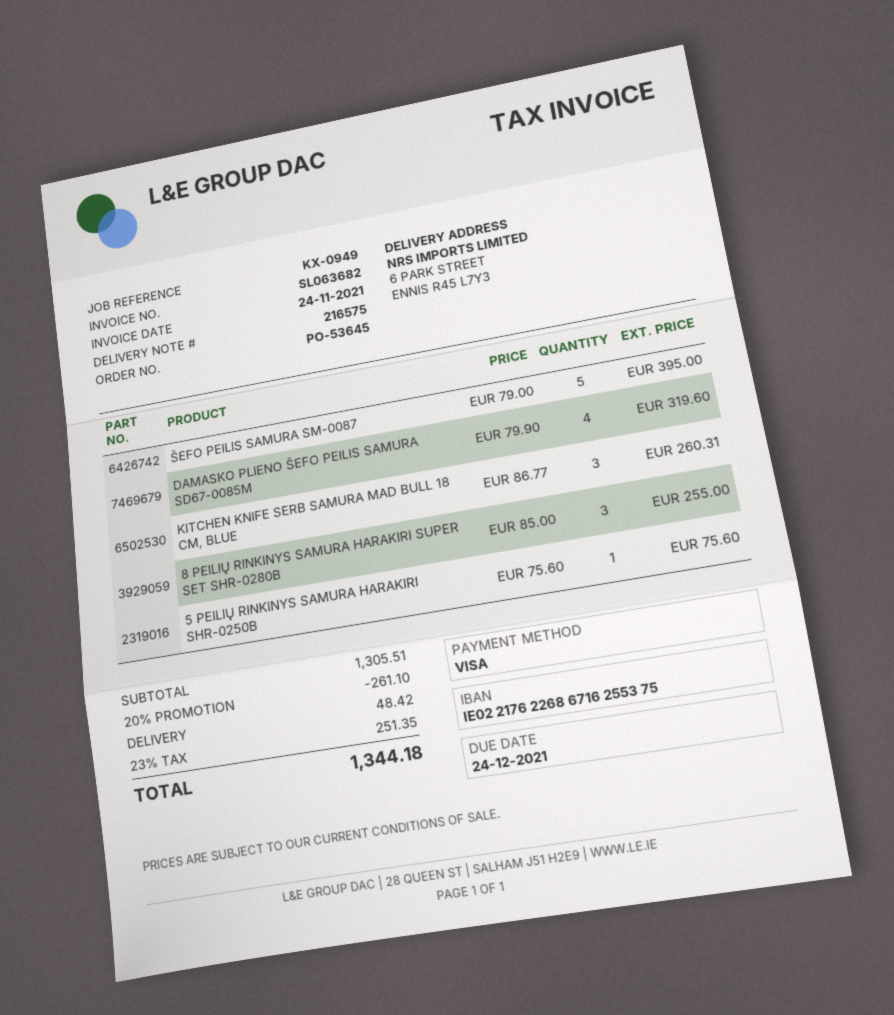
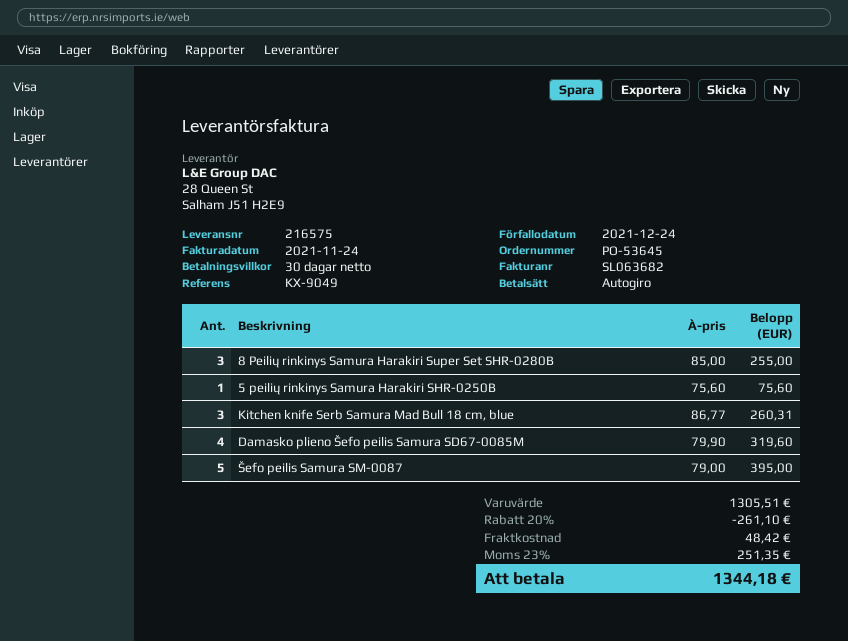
reference: KX-0949 -> KX-9049
payment method: Visa -> direct debit

